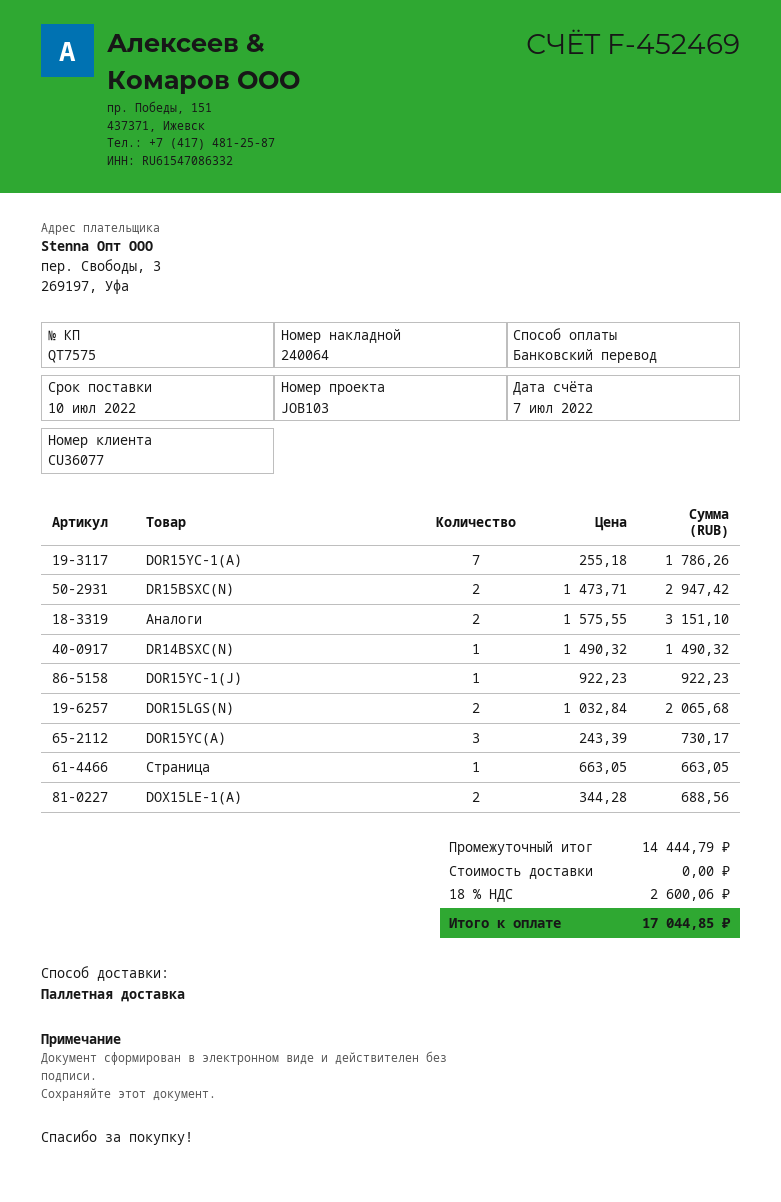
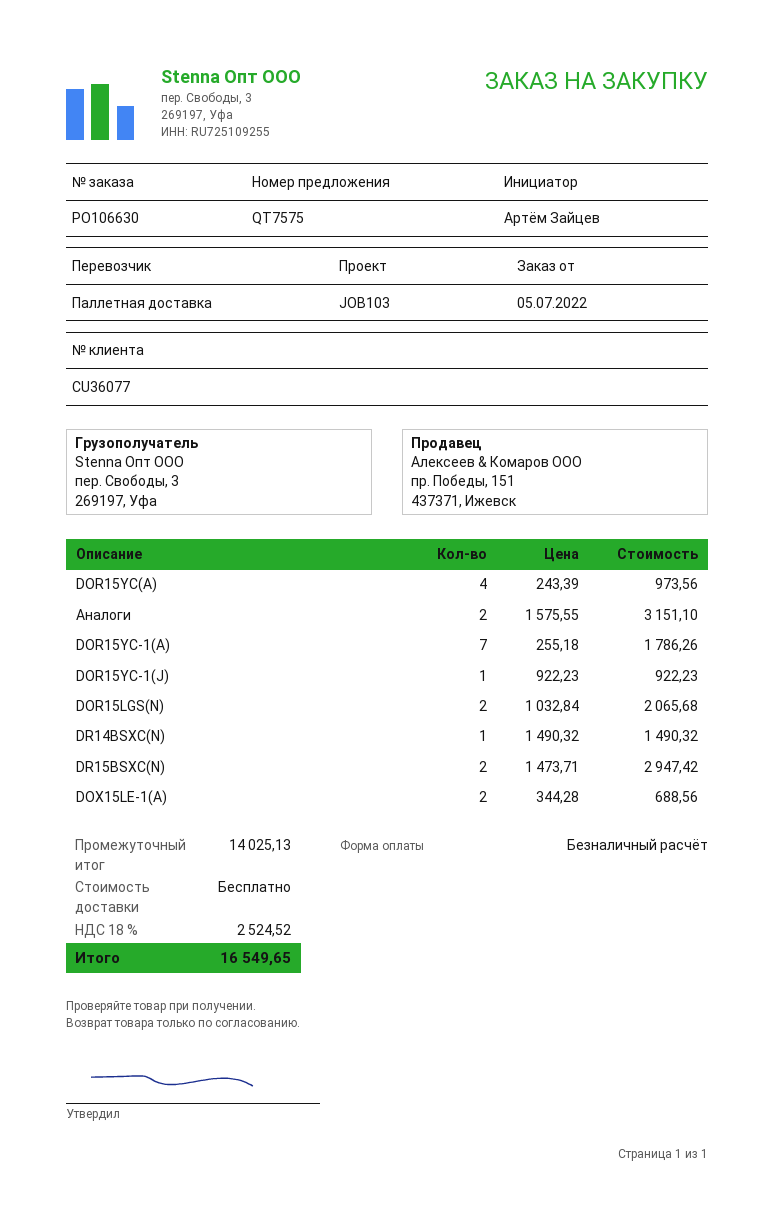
DOR15YC(A): 3 x 243.39 = 730.17 -> 4 x 243.39 = 973.56
Страница: 1 x 663.05 = 663.05 -> none
subtotal: 14444.79 -> 14025.13
tax: 18% = 2600.06 -> 18% = 2524.52
total: 17044.85 -> 16549.65

